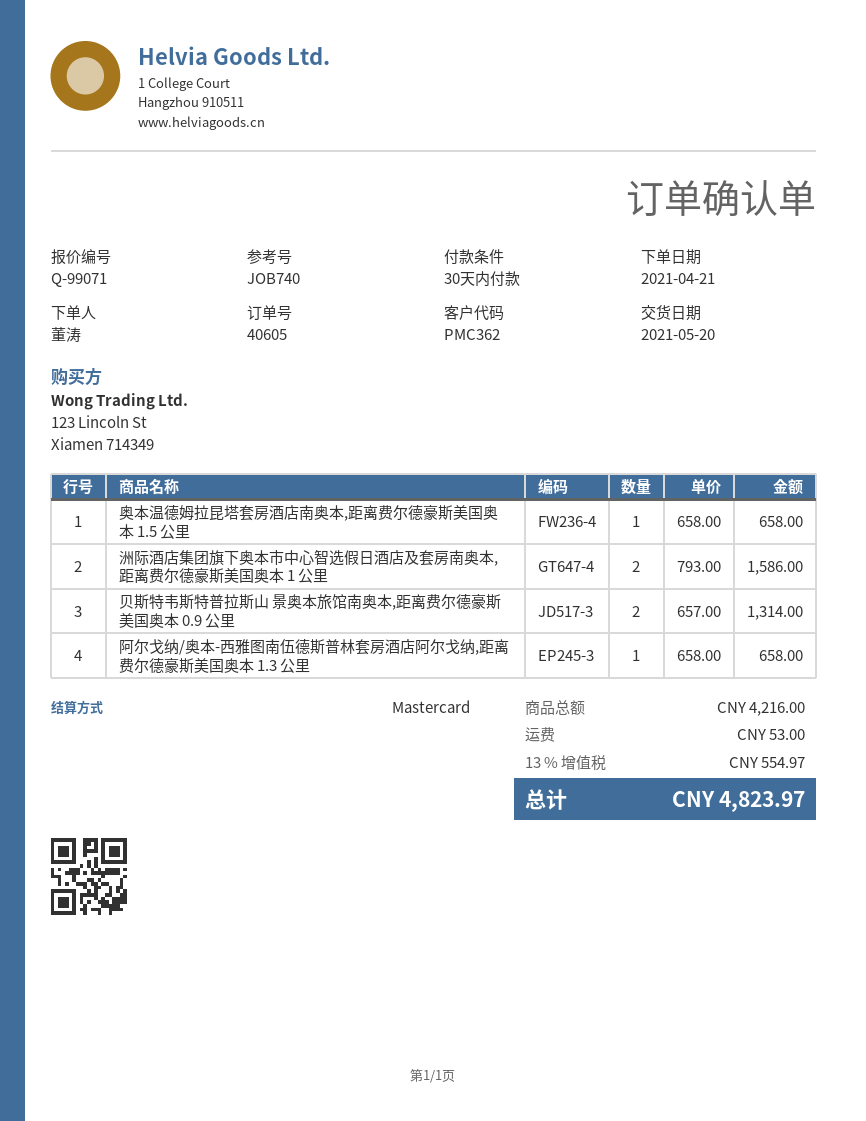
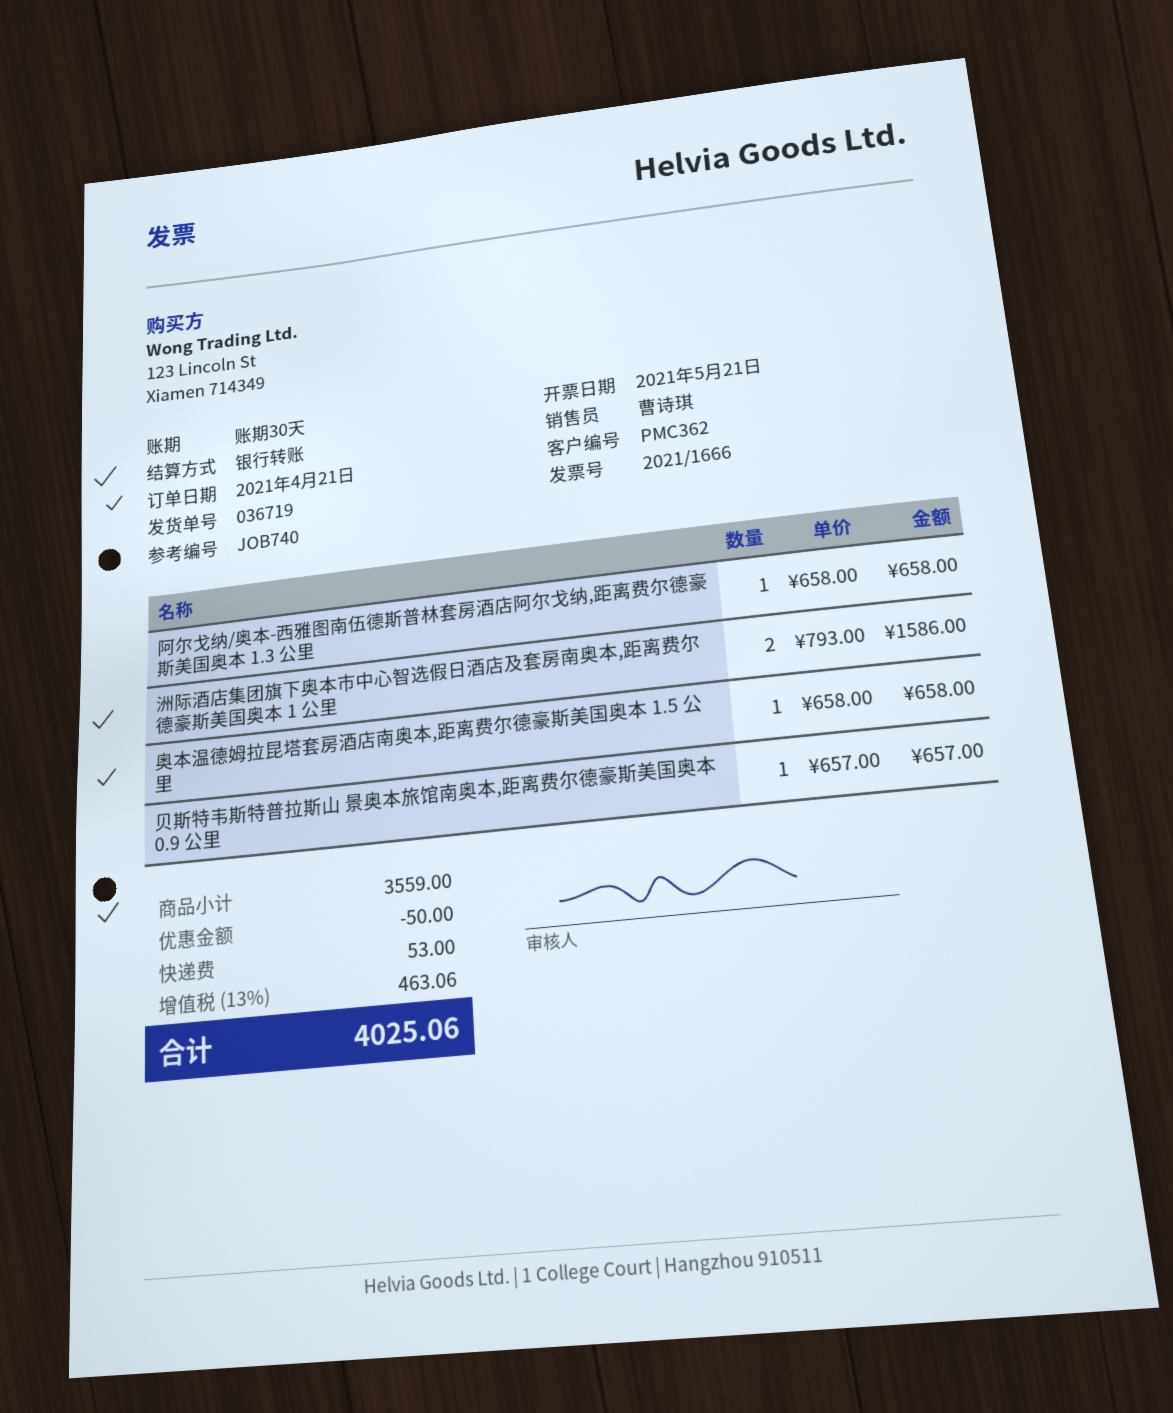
payment method: Mastercard -> bank transfer
贝斯特韦斯特普拉斯山 景奥本旅馆南奥本,距离费尔德豪斯美国奥本 0.9 公里: 2 x 657.00 = 1314.00 -> 1 x 657.00 = 657.00
subtotal: 4216.00 -> 3559.00
discount: none -> 50.00
tax: 13% = 554.97 -> 13% = 463.06
total: 4823.97 -> 4025.06

